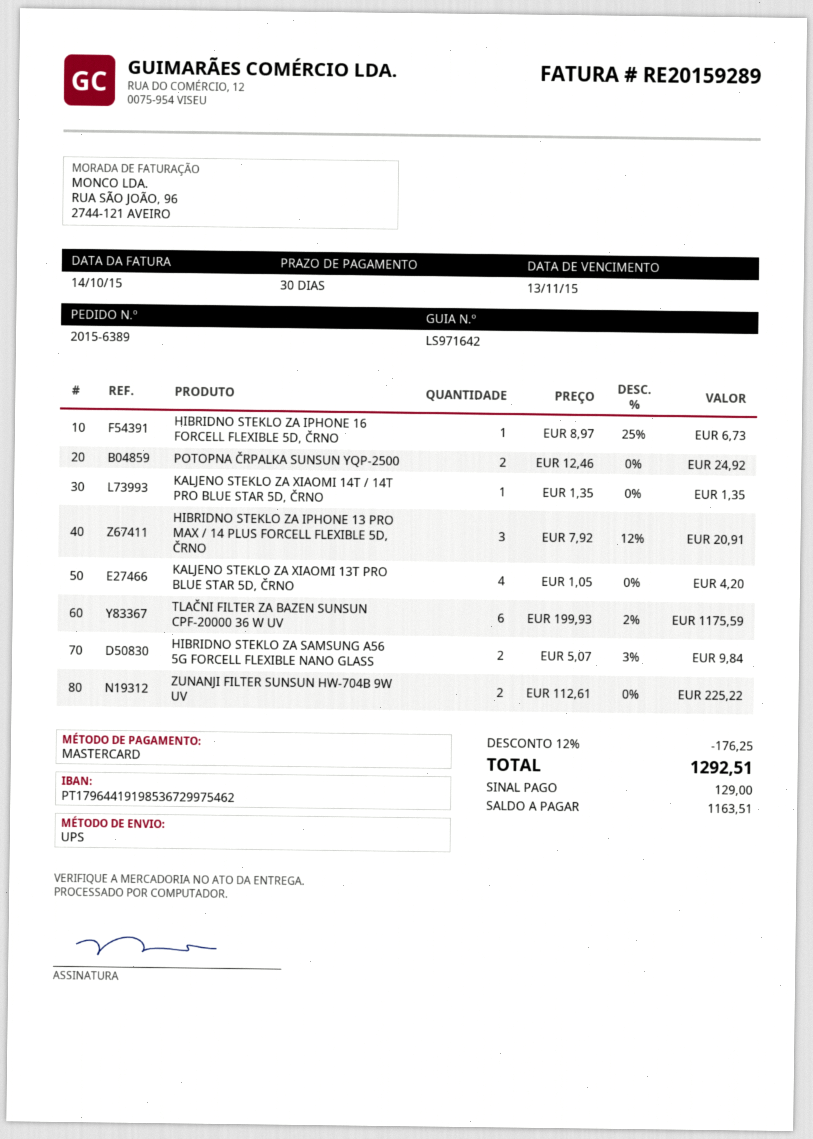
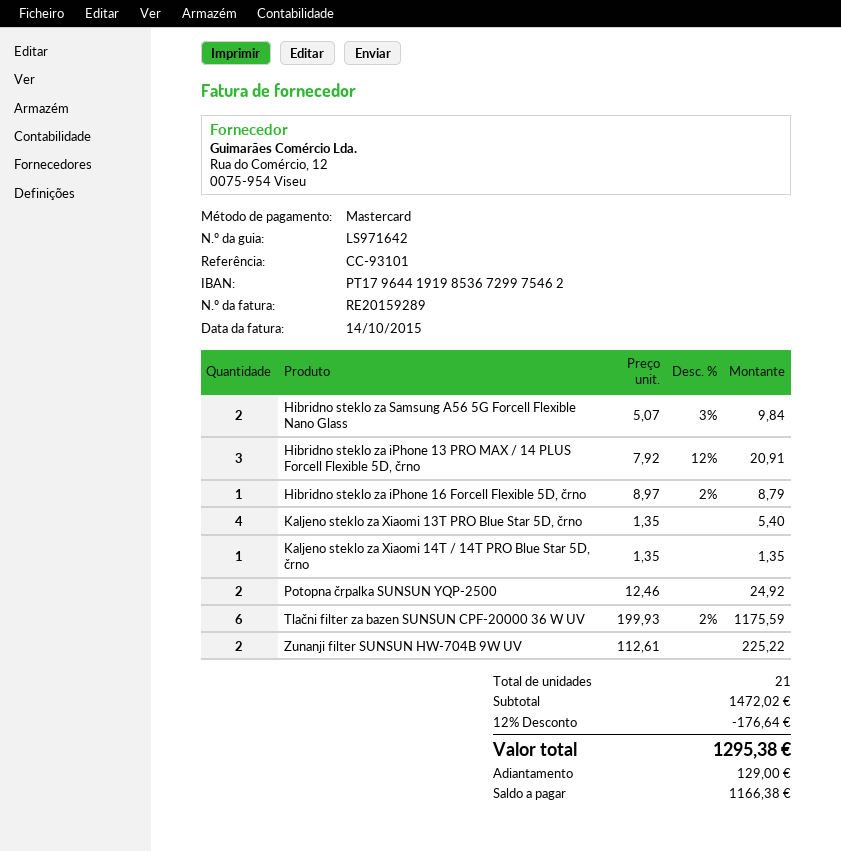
HIBRIDNO STEKLO ZA IPHONE 16 FORCELL FLEXIBLE 5D, ČRNO: 1 x 8.97 - 25% = 6.73 -> 1 x 8.97 - 2% = 8.79
KALJENO STEKLO ZA XIAOMI 13T PRO BLUE STAR 5D, ČRNO: 4 x 1.05 = 4.20 -> 4 x 1.35 = 5.40
discount: 12% = 176.25 -> 12% = 176.64
total: 1292.51 -> 1295.38
balance: 1163.51 -> 1166.38

